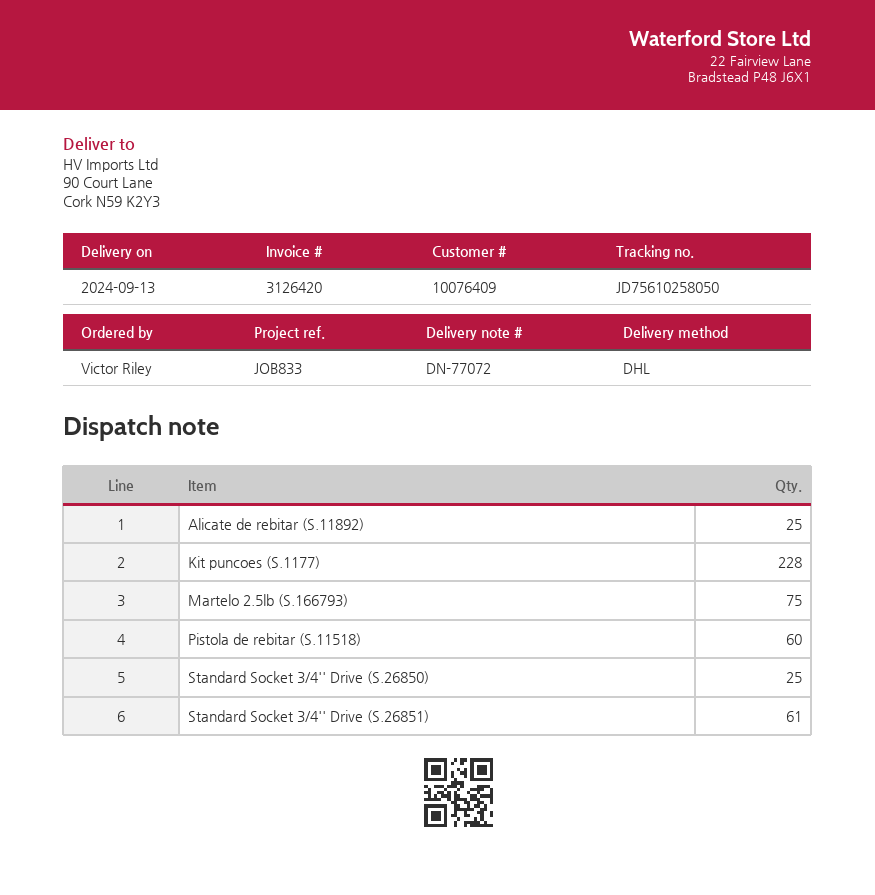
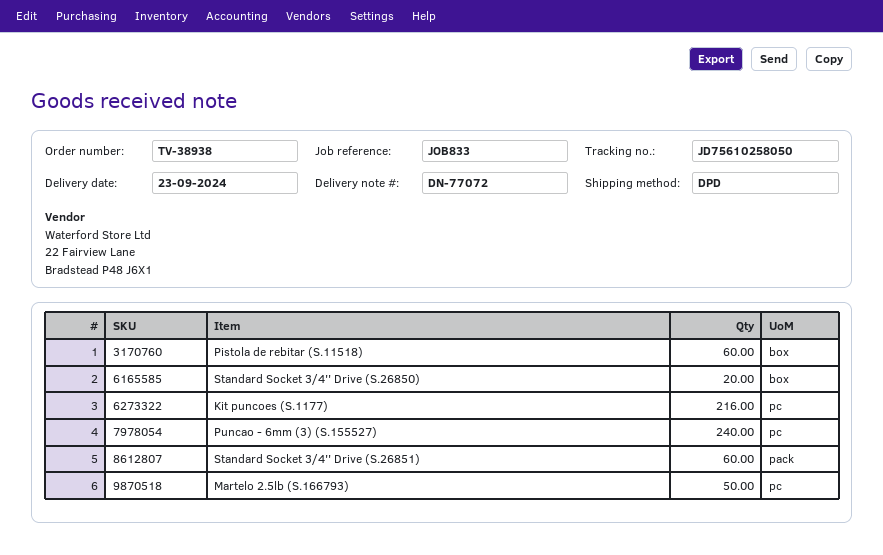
delivery date: 2024-09-13 -> 2024-09-23
shipping method: DHL -> DPD
Alicate de rebitar (S.11892): 25 -> none
Kit puncoes (S.1177): 228 -> 216
Martelo 2.5lb (S.166793): 75 -> 50
Standard Socket 3/4'' Drive (S.26850): 25 -> 20
Standard Socket 3/4'' Drive (S.26851): 61 -> 60
Puncao - 6mm (3) (S.155527): none -> 240

